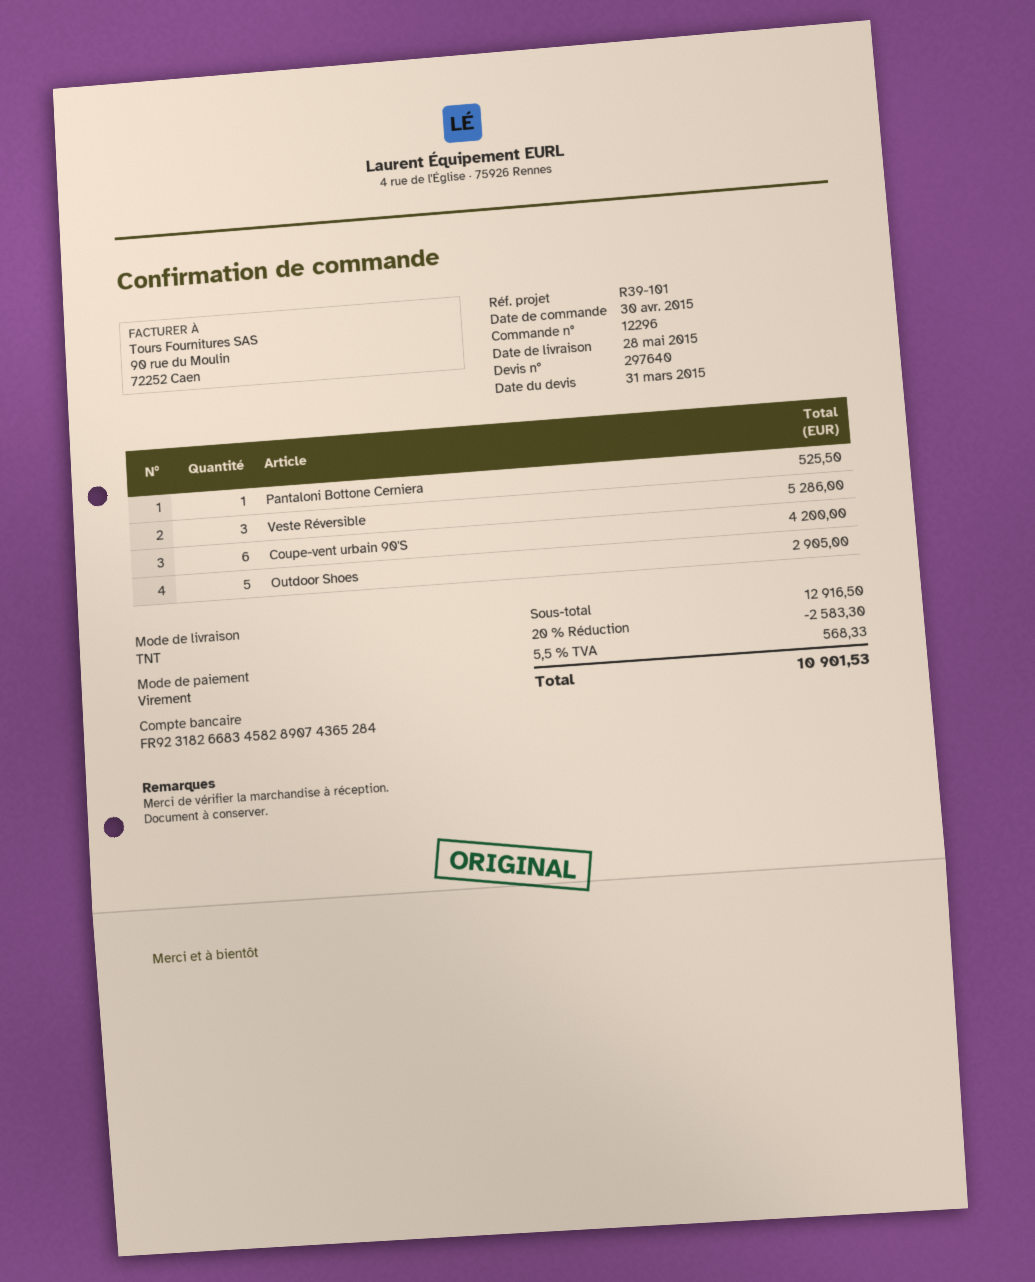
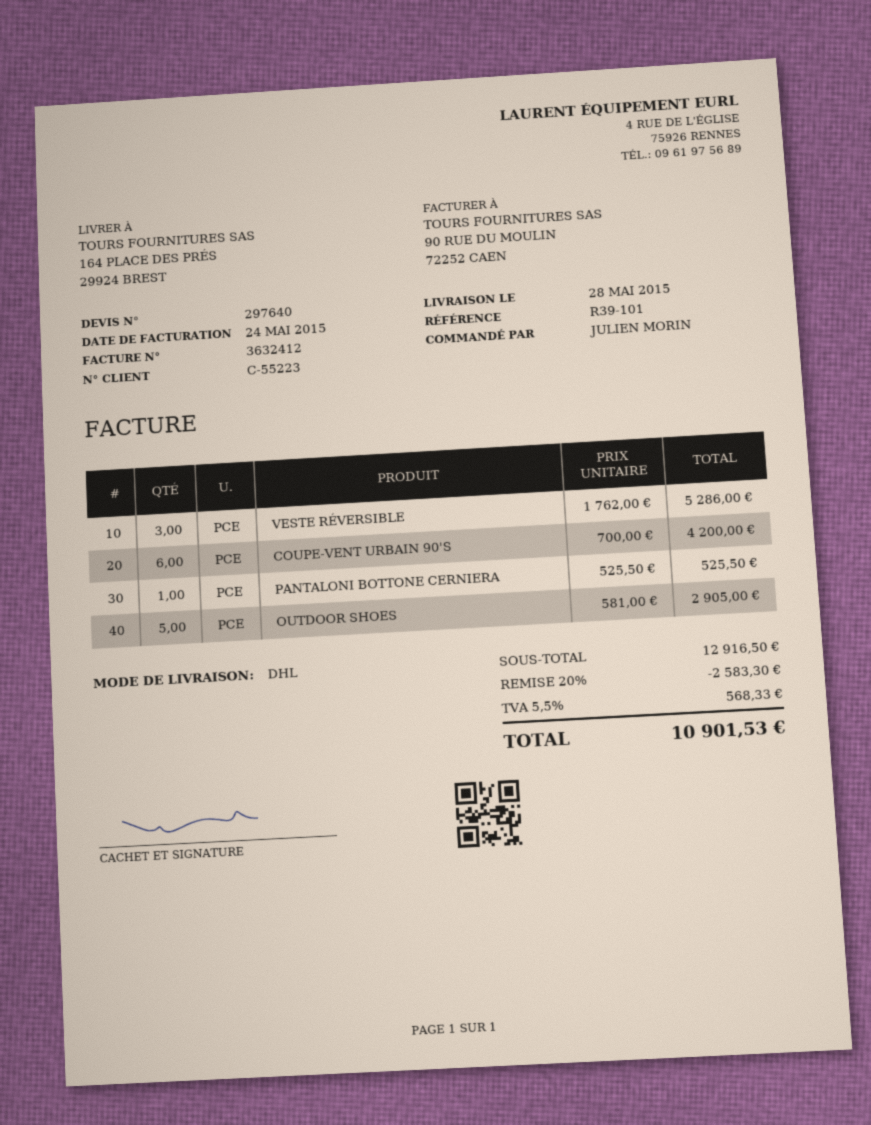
shipping method: TNT -> DHL

